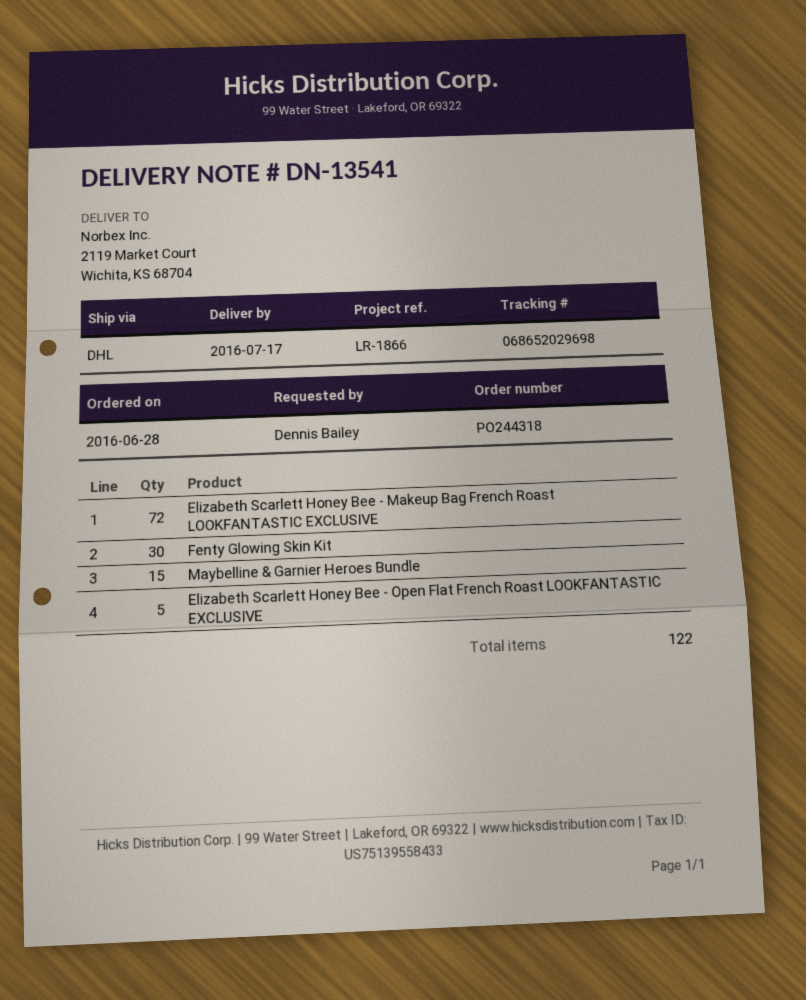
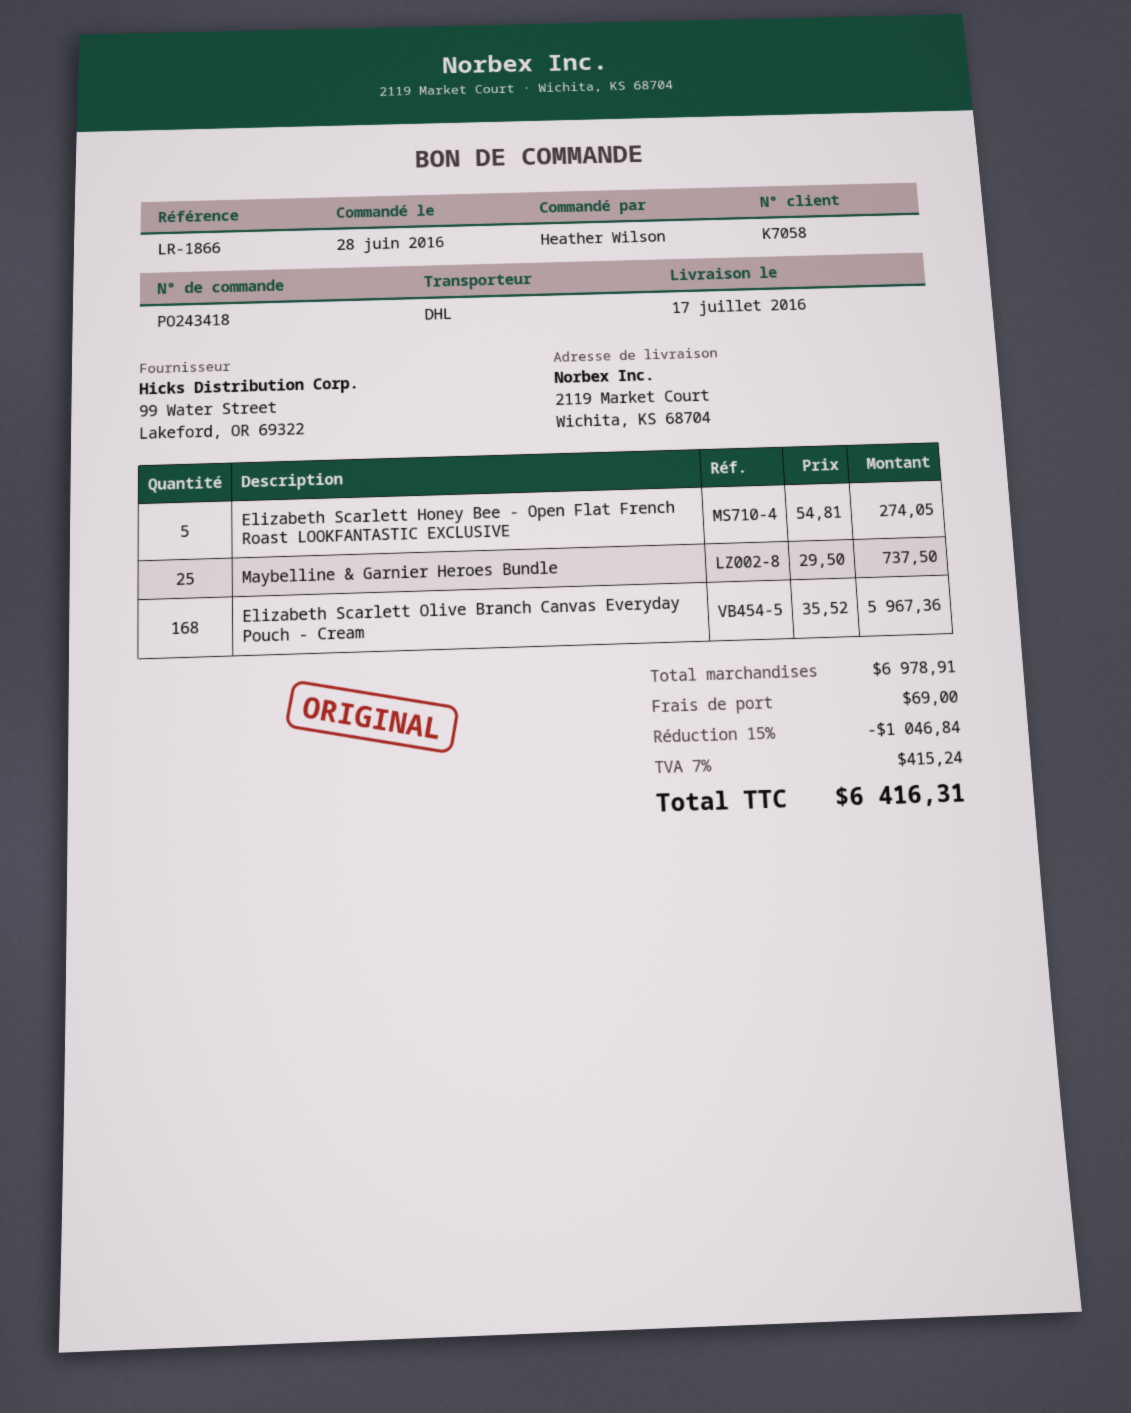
order number: PO244318 -> PO243418
ordered by: Dennis Bailey -> Heather Wilson
Elizabeth Scarlett Honey Bee - Makeup Bag French Roast LOOKFANTASTIC EXCLUSIVE: 72 -> none
Fenty Glowing Skin Kit: 30 -> none
Maybelline & Garnier Heroes Bundle: 15 -> 25
Elizabeth Scarlett Olive Branch Canvas Everyday Pouch - Cream: none -> 168

